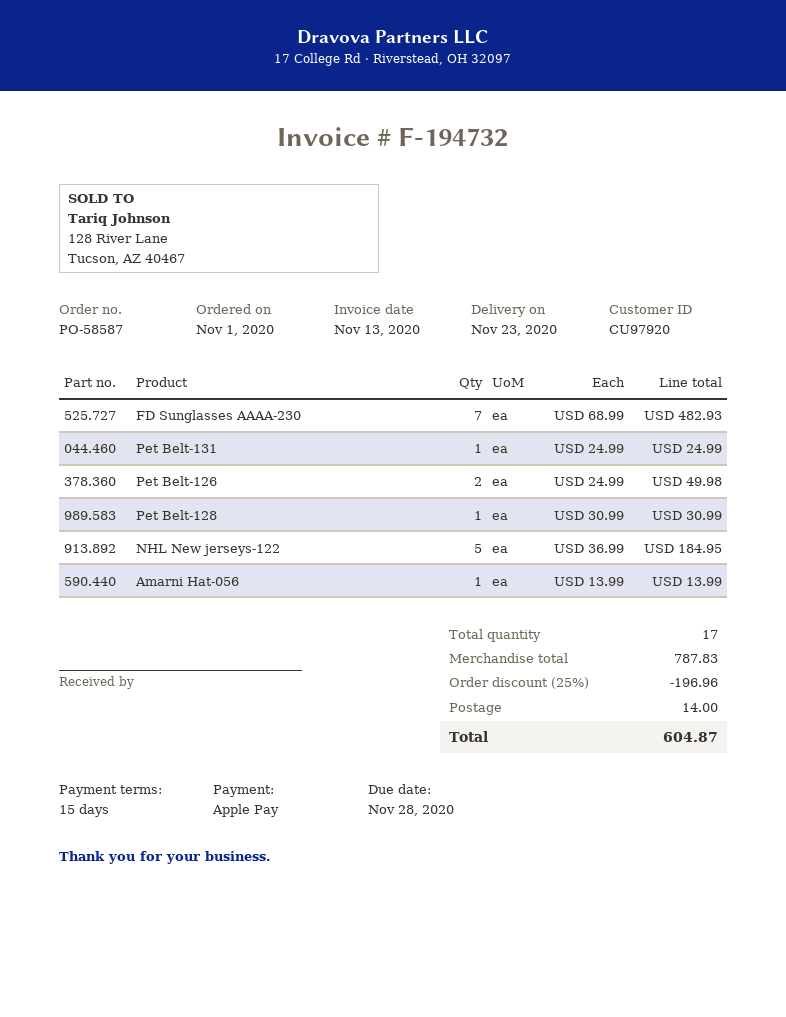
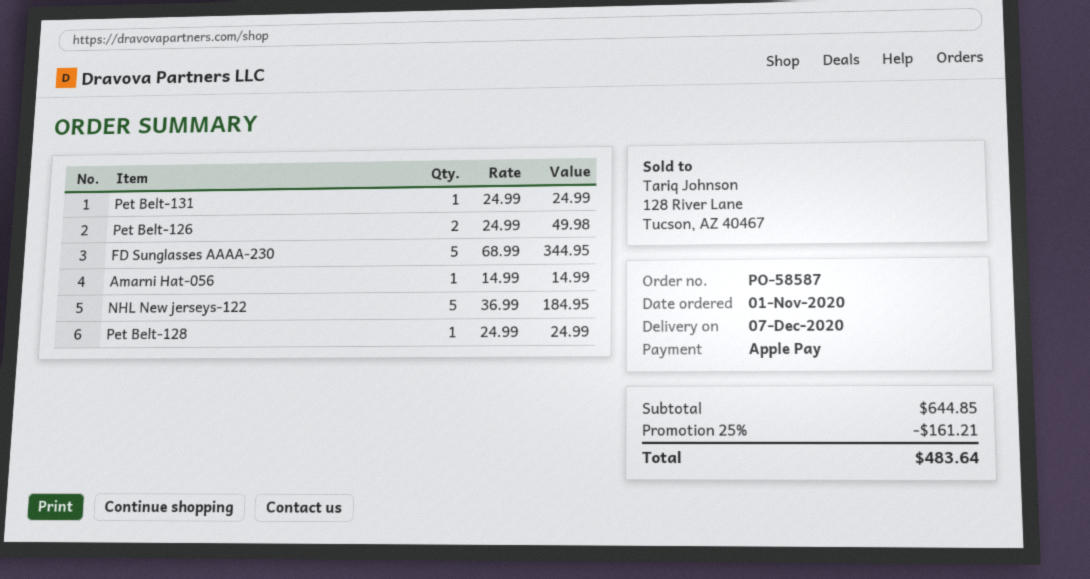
delivery date: 2020-11-23 -> 2020-12-07
FD Sunglasses AAAA-230: 7 x 68.99 = 482.93 -> 5 x 68.99 = 344.95
Pet Belt-128: 1 x 30.99 = 30.99 -> 1 x 24.99 = 24.99
Amarni Hat-056: 1 x 13.99 = 13.99 -> 1 x 14.99 = 14.99
subtotal: 787.83 -> 644.85
discount: 25% = 196.96 -> 25% = 161.21
shipping: 14.00 -> none
total: 604.87 -> 483.64

